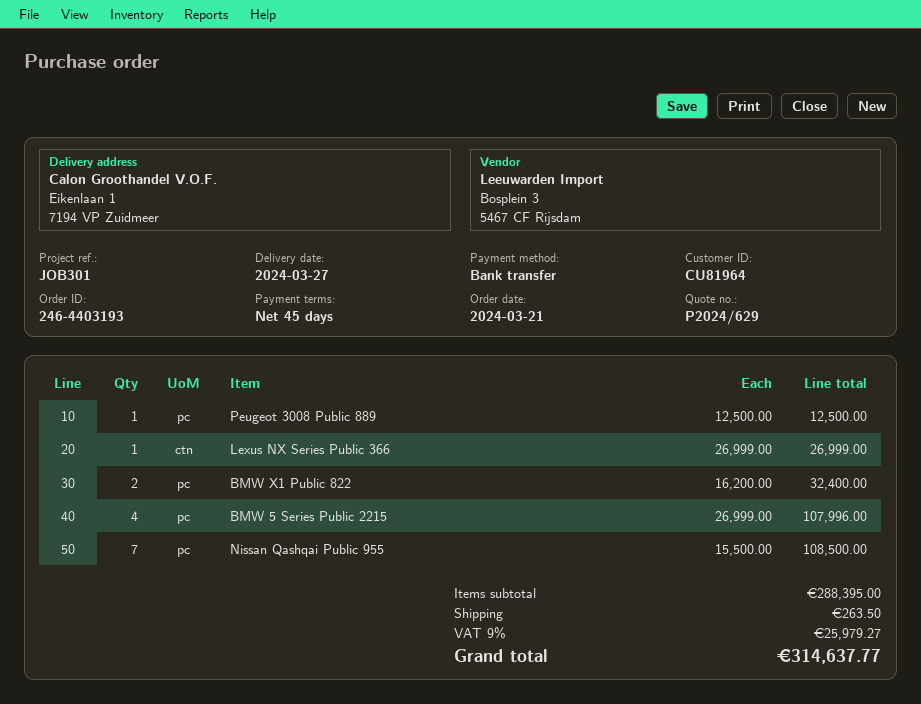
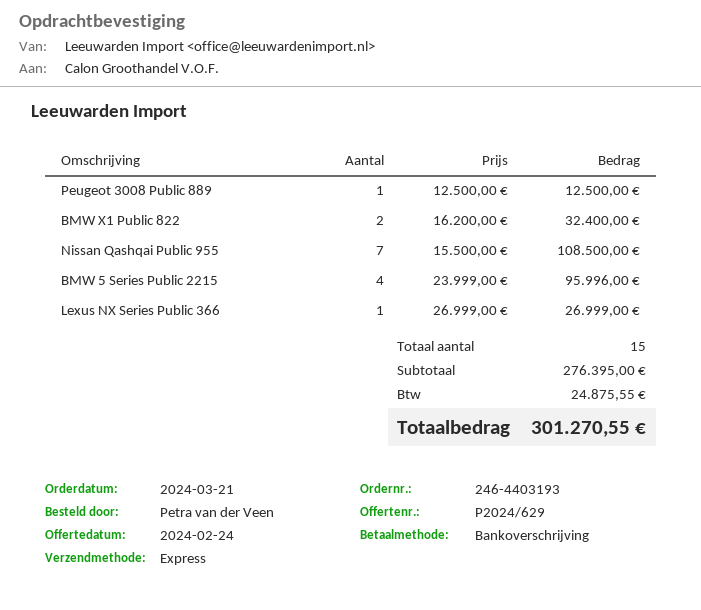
BMW 5 Series Public 2215: 4 x 26999.00 = 107996.00 -> 4 x 23999.00 = 95996.00
subtotal: 288395.00 -> 276395.00
shipping: 263.50 -> none
tax: 25979.27 -> 24875.55
total: 314637.77 -> 301270.55

